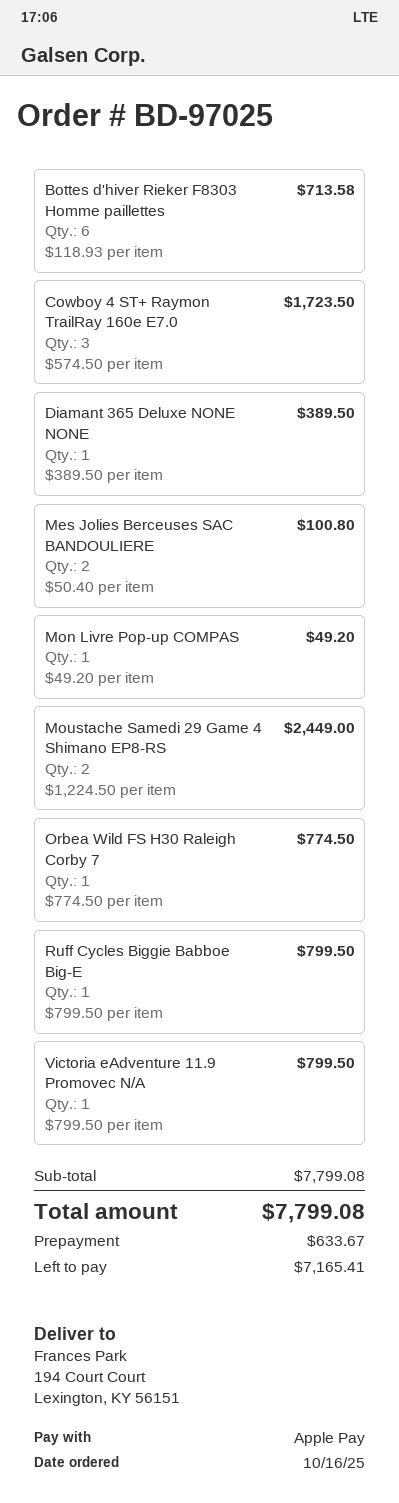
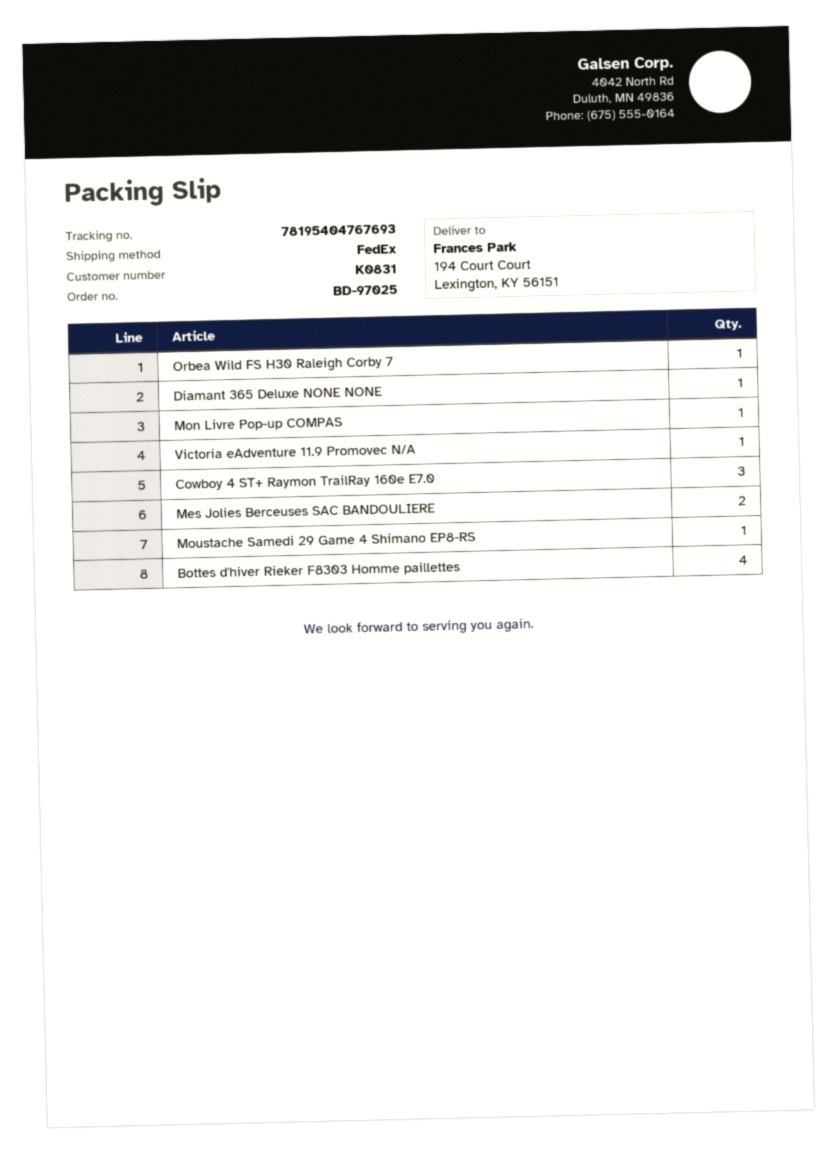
Bottes d'hiver Rieker F8303 Homme paillettes: 6 -> 4
Moustache Samedi 29 Game 4 Shimano EP8-RS: 2 -> 1
Ruff Cycles Biggie Babboe Big-E: 1 -> none

